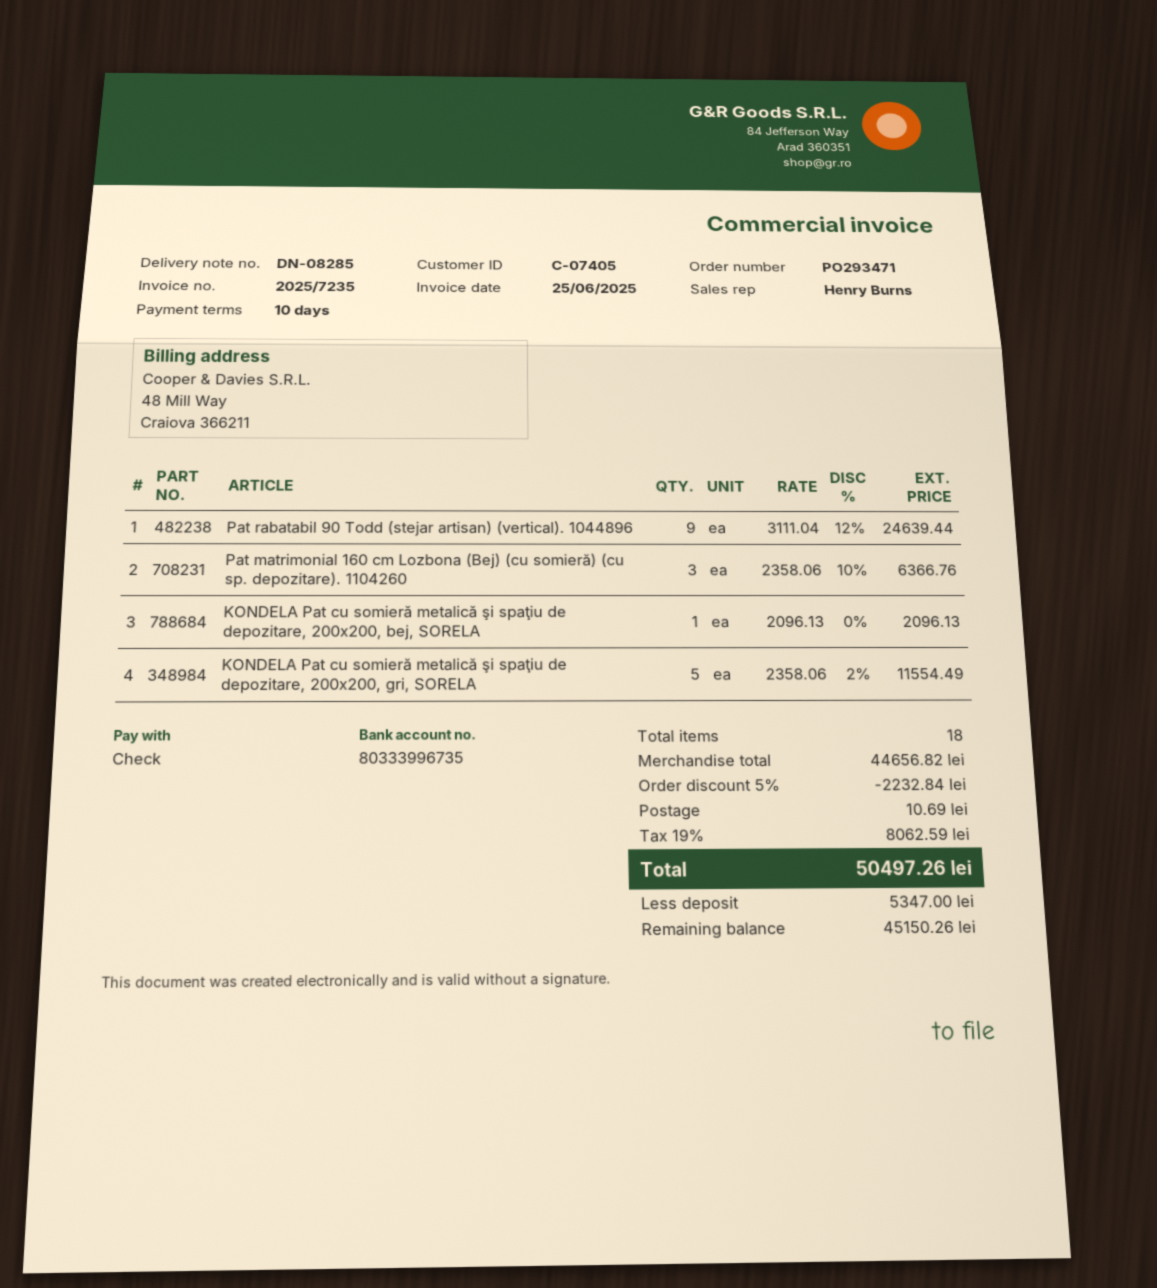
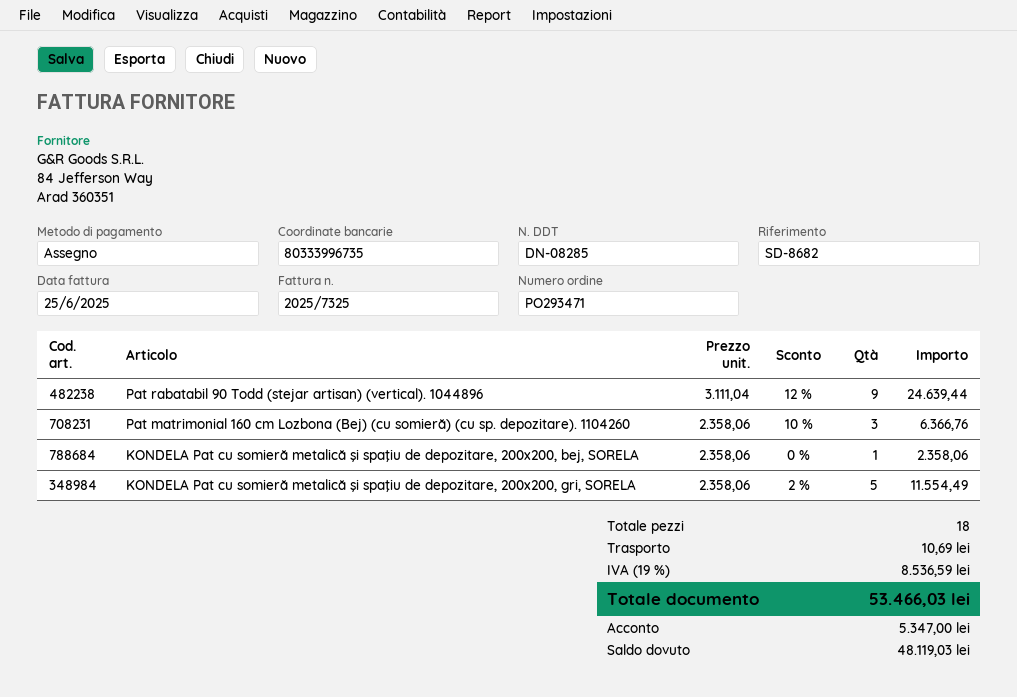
invoice number: 2025/7235 -> 2025/7325
KONDELA Pat cu somieră metalică şi spaţiu de depozitare, 200x200, bej, SORELA: 1 x 2096.13 = 2096.13 -> 1 x 2358.06 = 2358.06
discount: 5% = 2232.84 -> none
tax: 19% = 8062.59 -> 19% = 8536.59
total: 50497.26 -> 53466.03
balance: 45150.26 -> 48119.03

